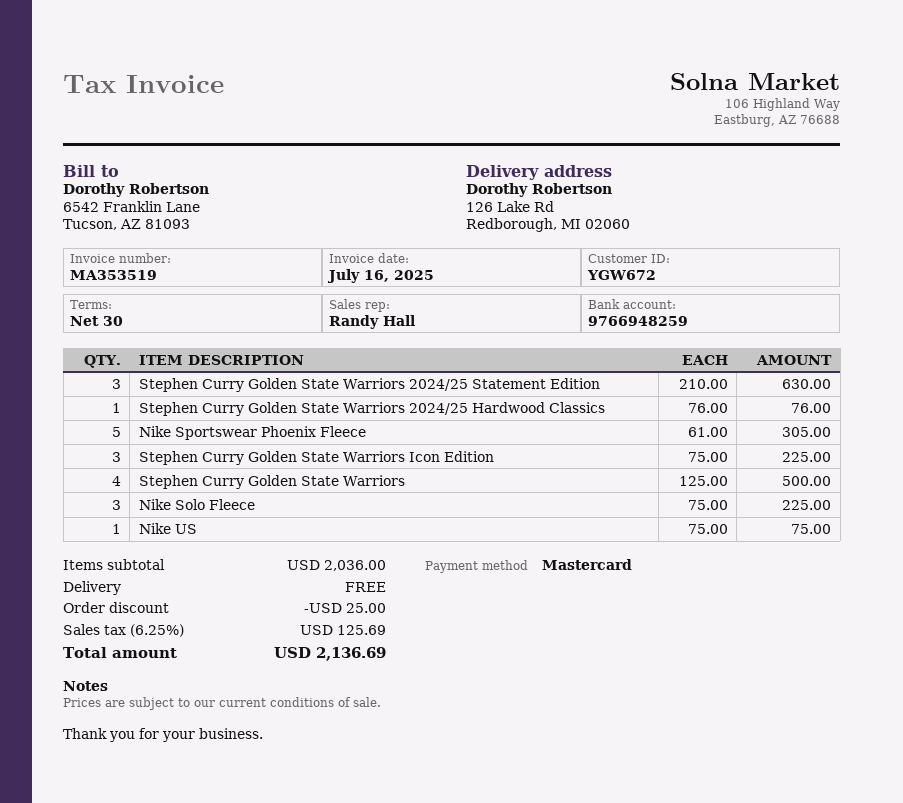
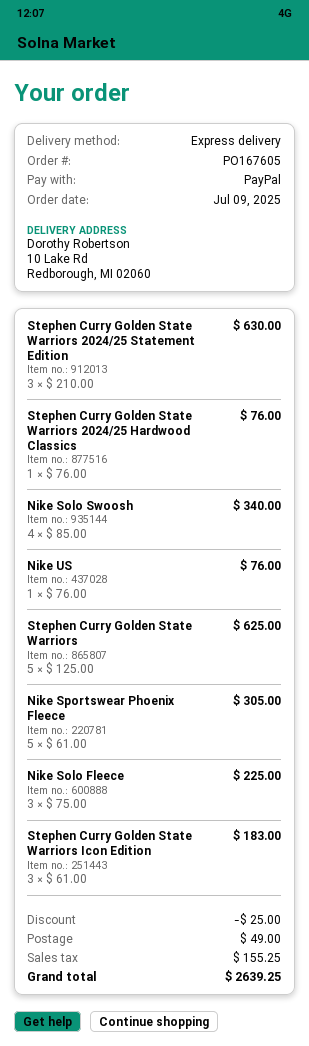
payment method: Mastercard -> PayPal
ship to: 126 Lake Rd, Redborough, MI 02060 -> 10 Lake Rd, Redborough, MI 02060
Stephen Curry Golden State Warriors Icon Edition: 3 x 75.00 = 225.00 -> 3 x 61.00 = 183.00
Stephen Curry Golden State Warriors: 4 x 125.00 = 500.00 -> 5 x 125.00 = 625.00
Nike US: 1 x 75.00 = 75.00 -> 1 x 76.00 = 76.00
Nike Solo Swoosh: none -> 4 x 85.00 = 340.00
shipping: 0.00 -> 49.00
tax: 125.69 -> 155.25
total: 2136.69 -> 2639.25

